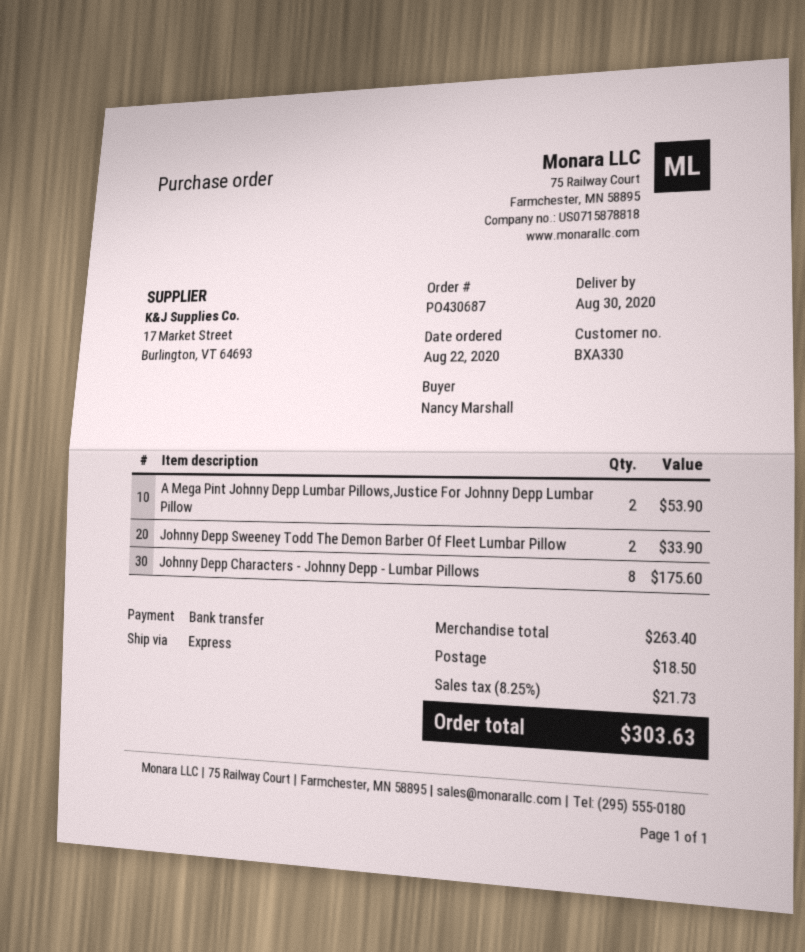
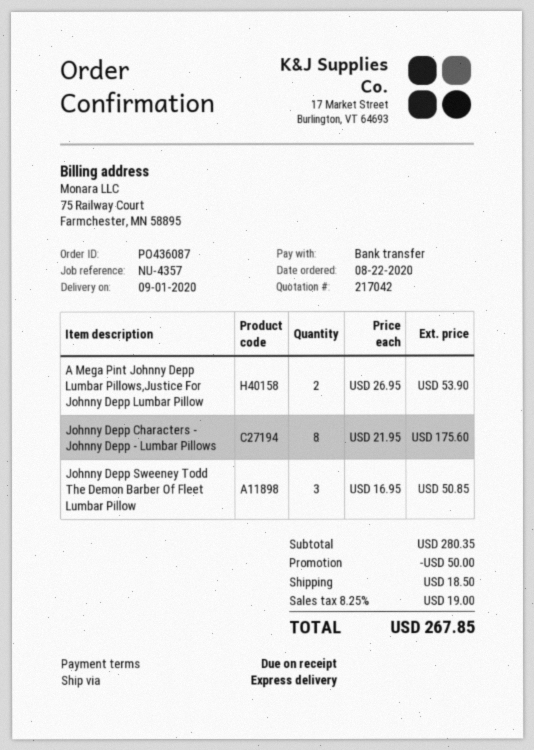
order number: PO430687 -> PO436087
delivery date: 2020-08-30 -> 2020-09-01
Johnny Depp Sweeney Todd The Demon Barber Of Fleet Lumbar Pillow: 2 for 33.90 -> 3 for 50.85
subtotal: 263.40 -> 280.35
discount: none -> 50.00
tax: 8.25% = 21.73 -> 8.25% = 19.00
total: 303.63 -> 267.85

